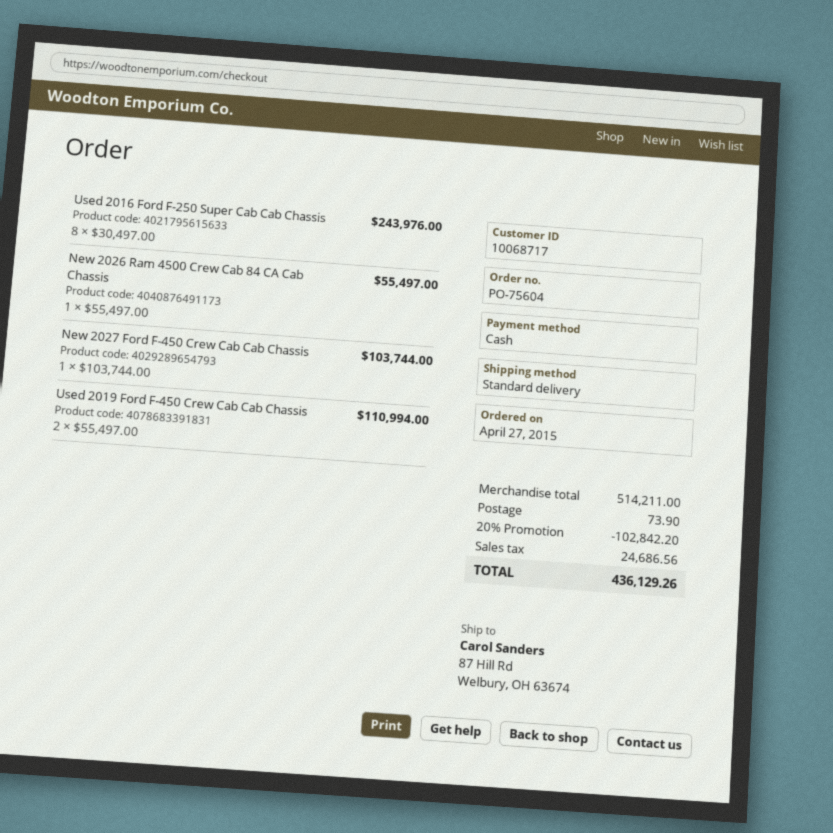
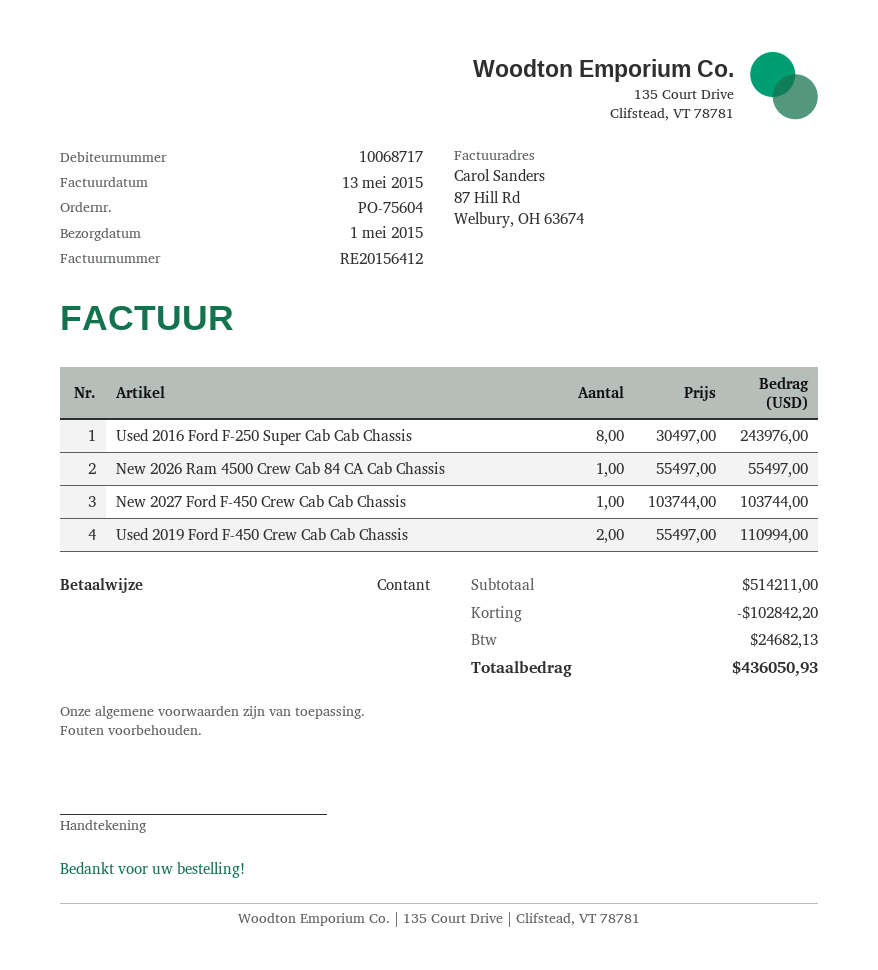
shipping: 73.90 -> none
tax: 24686.56 -> 24682.13
total: 436129.26 -> 436050.93

